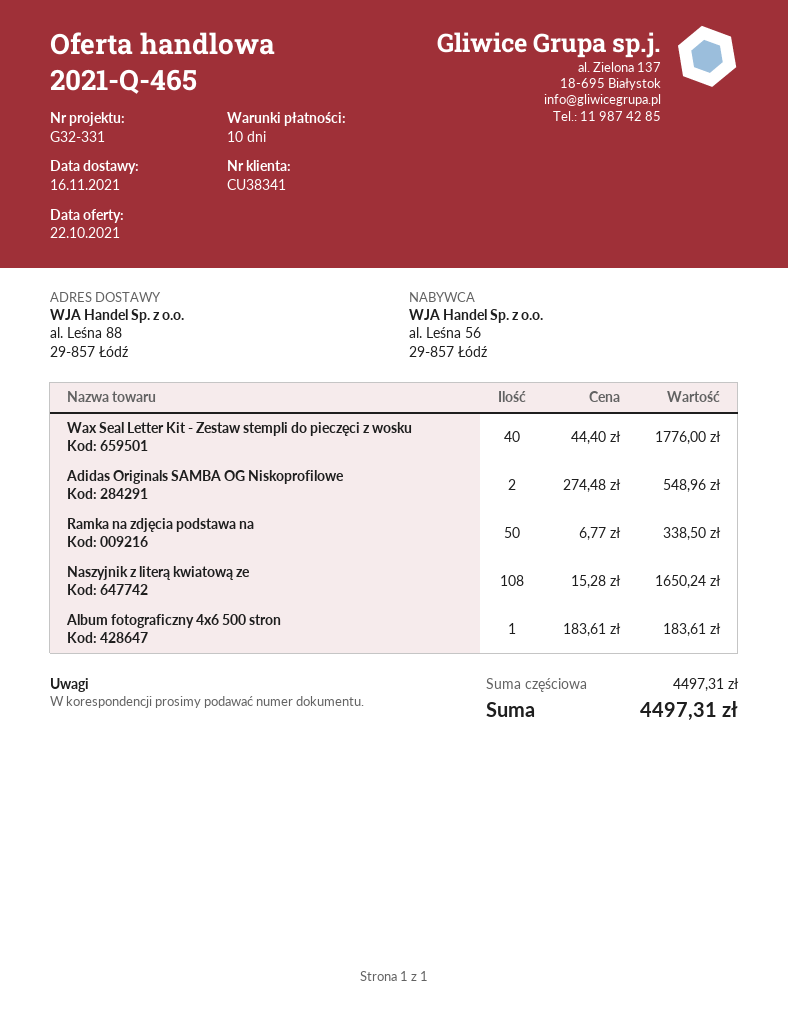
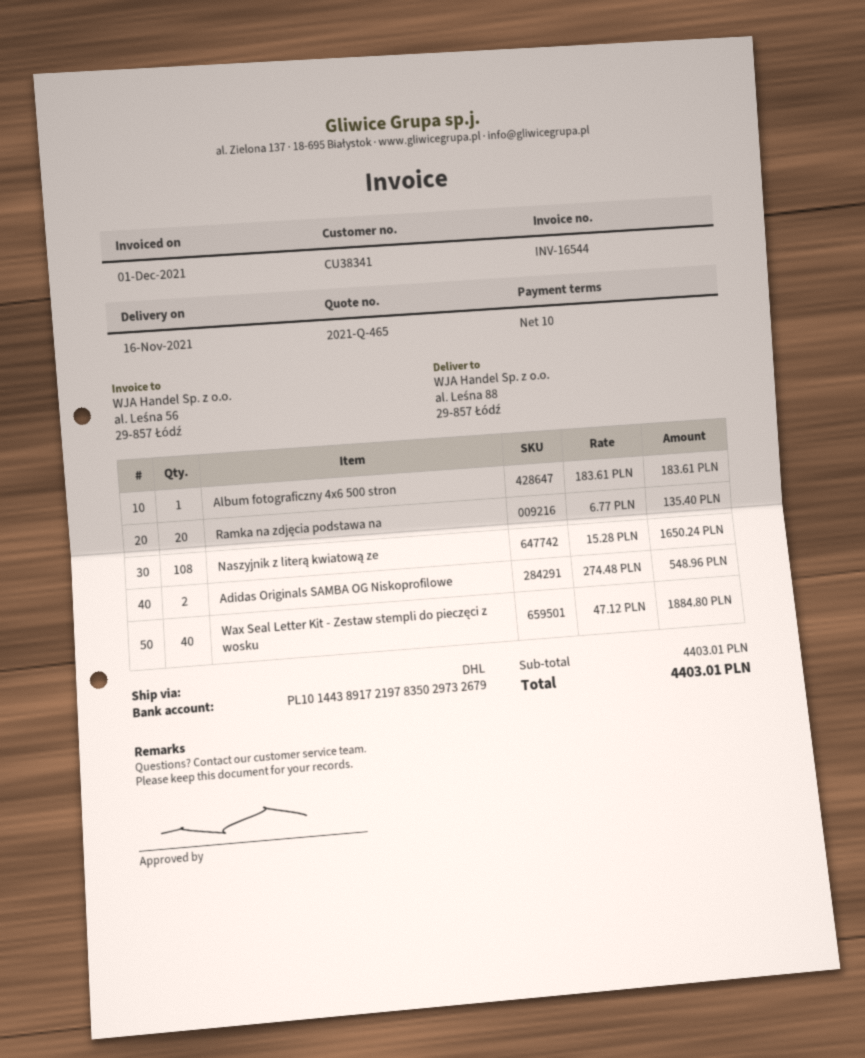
Wax Seal Letter Kit - Zestaw stempli do pieczęci z wosku: 40 x 44.40 = 1776.00 -> 40 x 47.12 = 1884.80
Ramka na zdjęcia podstawa na: 50 x 6.77 = 338.50 -> 20 x 6.77 = 135.40
subtotal: 4497.31 -> 4403.01
total: 4497.31 -> 4403.01

